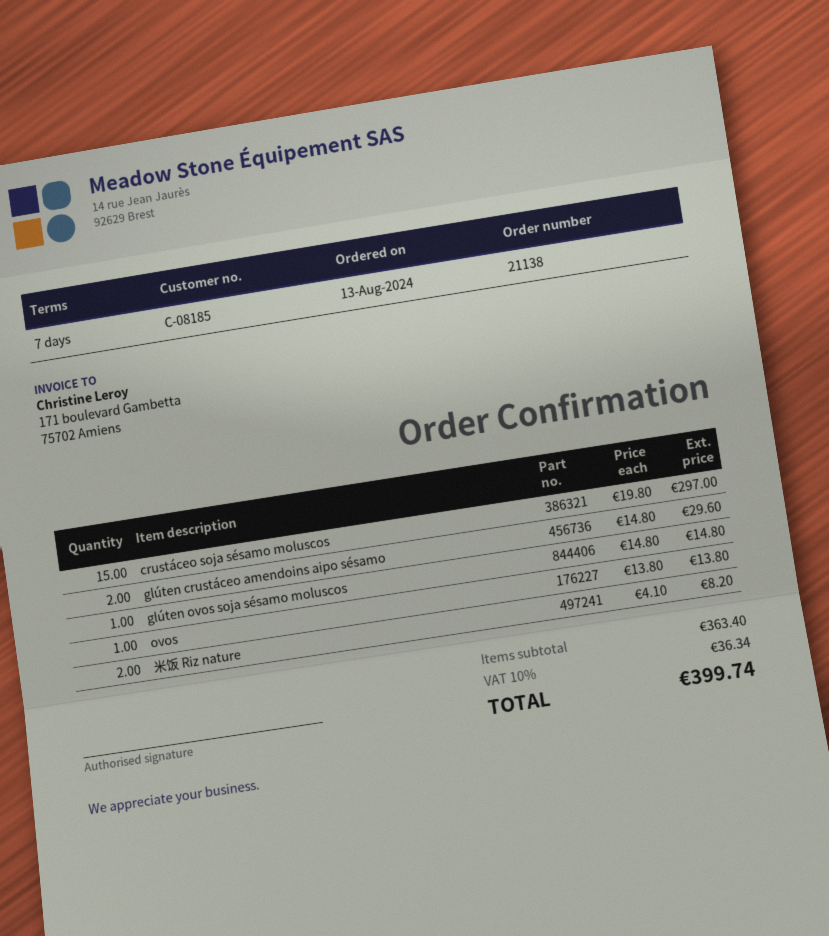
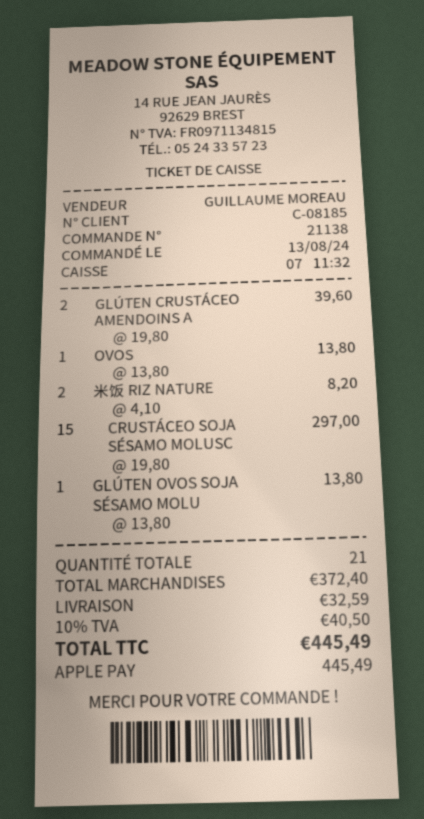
glúten crustáceo amendoins aipo sésamo: 2 x 14.80 = 29.60 -> 2 x 19.80 = 39.60
glúten ovos soja sésamo moluscos: 1 x 14.80 = 14.80 -> 1 x 13.80 = 13.80
subtotal: 363.40 -> 372.40
shipping: none -> 32.59
tax: 10% = 36.34 -> 10% = 40.50
total: 399.74 -> 445.49

